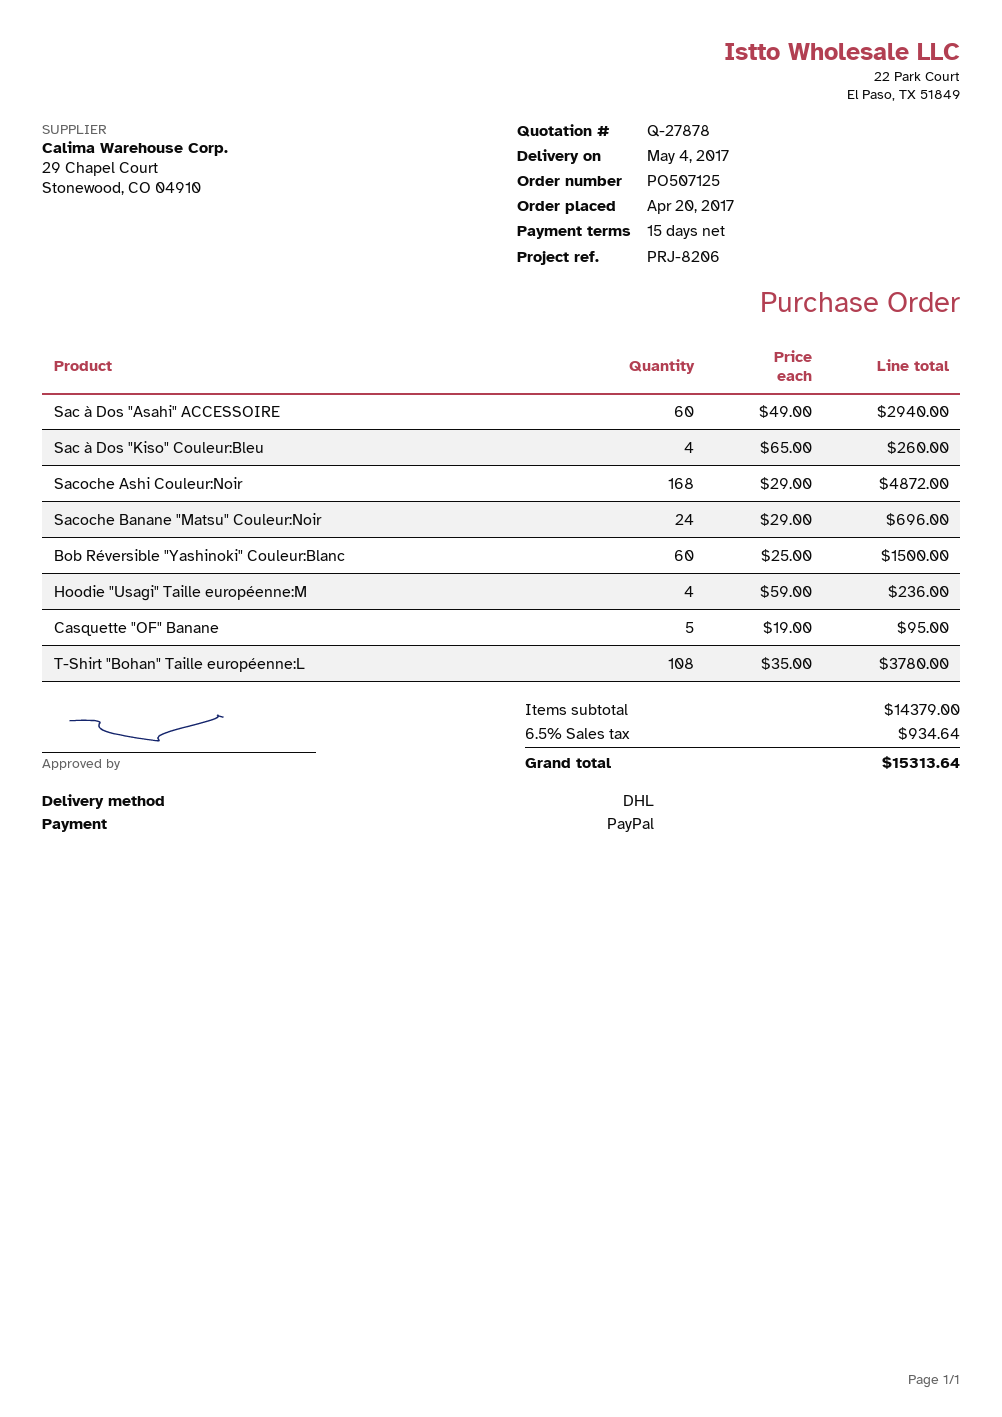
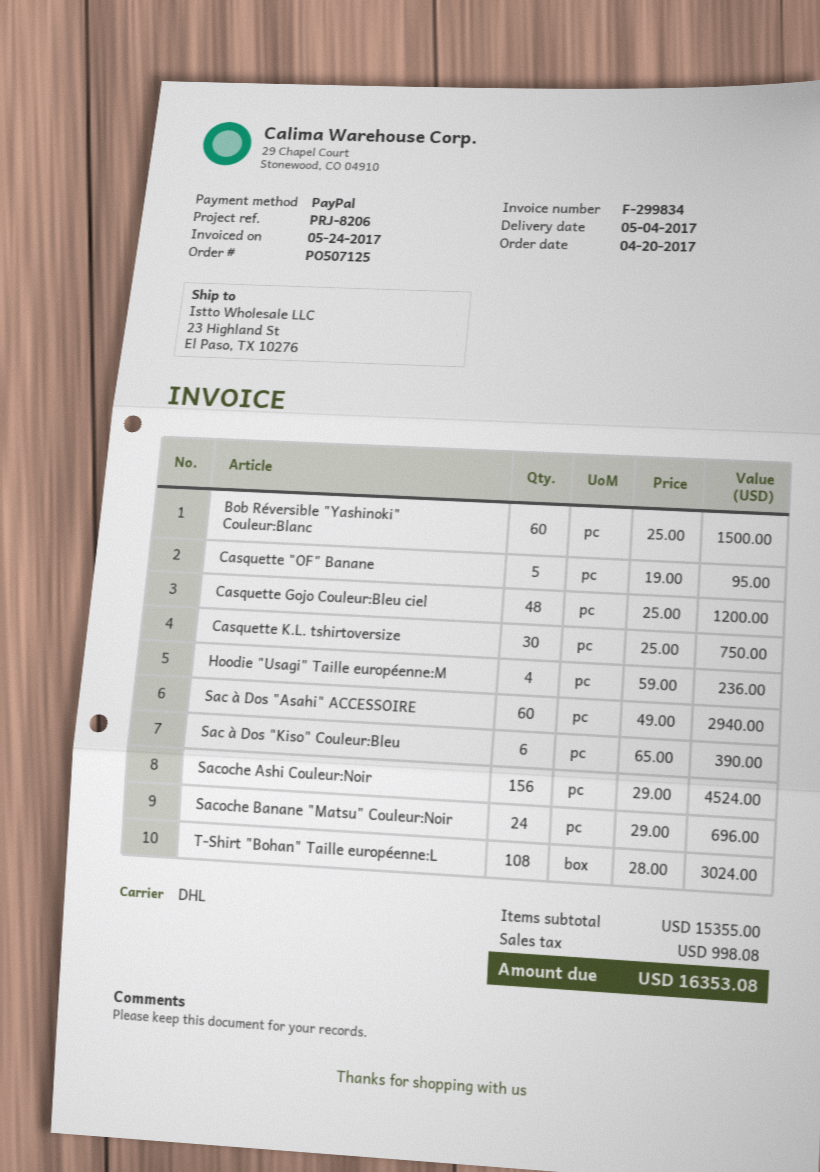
Sac à Dos "Kiso" Couleur:Bleu: 4 x 65.00 = 260.00 -> 6 x 65.00 = 390.00
Sacoche Ashi Couleur:Noir: 168 x 29.00 = 4872.00 -> 156 x 29.00 = 4524.00
T-Shirt "Bohan" Taille européenne:L: 108 x 35.00 = 3780.00 -> 108 x 28.00 = 3024.00
Casquette Gojo Couleur:Bleu ciel: none -> 48 x 25.00 = 1200.00
Casquette K.L. tshirtoversize: none -> 30 x 25.00 = 750.00
subtotal: 14379.00 -> 15355.00
tax: 934.64 -> 998.08
total: 15313.64 -> 16353.08

